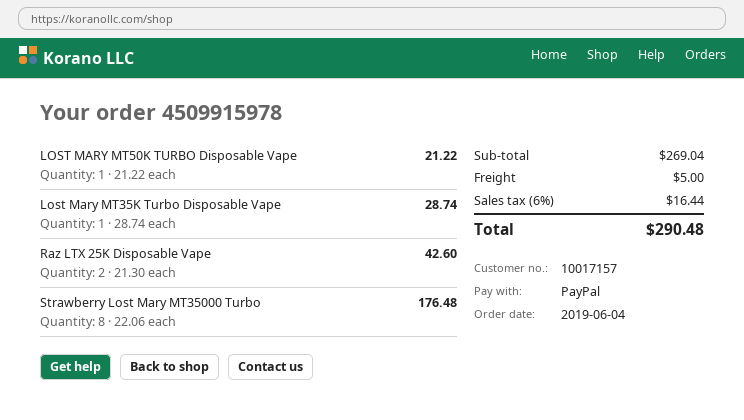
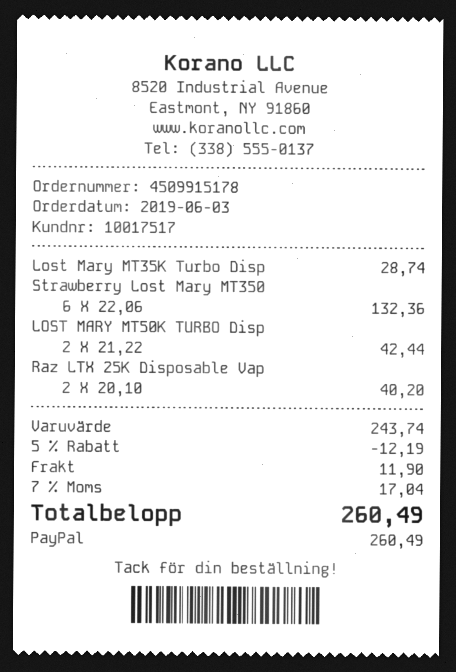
order number: 4509915978 -> 4509915178
order date: 2019-06-04 -> 2019-06-03
customer number: 10017157 -> 10017517
LOST MARY MT50K TURBO Disposable Vape: 1 x 21.22 = 21.22 -> 2 x 21.22 = 42.44
Raz LTX 25K Disposable Vape: 2 x 21.30 = 42.60 -> 2 x 20.10 = 40.20
Strawberry Lost Mary MT35000 Turbo: 8 x 22.06 = 176.48 -> 6 x 22.06 = 132.36
subtotal: 269.04 -> 243.74
discount: none -> 5% = 12.19
shipping: 5.00 -> 11.90
tax: 6% = 16.44 -> 7% = 17.04
total: 290.48 -> 260.49

